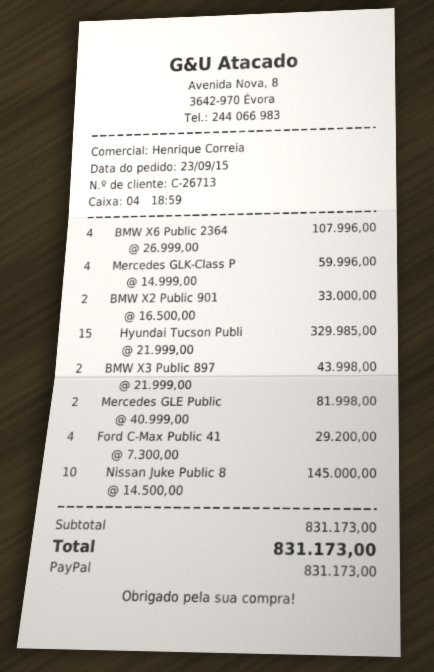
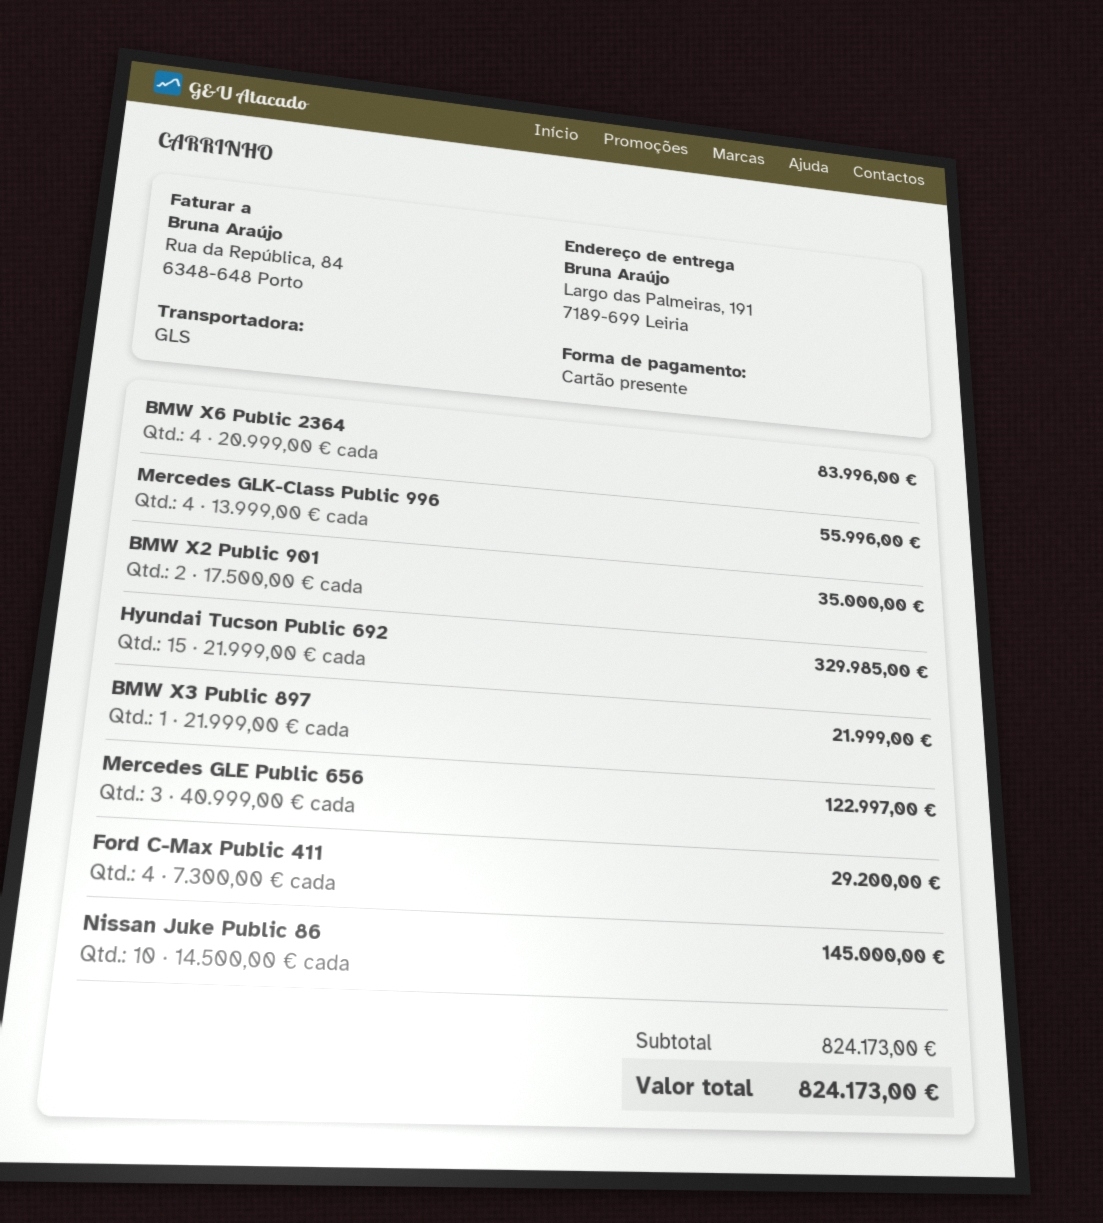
payment method: PayPal -> gift card
BMW X6 Public 2364: 4 x 26999.00 = 107996.00 -> 4 x 20999.00 = 83996.00
Mercedes GLK-Class P: 4 x 14999.00 = 59996.00 -> 4 x 13999.00 = 55996.00
BMW X2 Public 901: 2 x 16500.00 = 33000.00 -> 2 x 17500.00 = 35000.00
BMW X3 Public 897: 2 x 21999.00 = 43998.00 -> 1 x 21999.00 = 21999.00
Mercedes GLE Public: 2 x 40999.00 = 81998.00 -> 3 x 40999.00 = 122997.00
subtotal: 831173.00 -> 824173.00
total: 831173.00 -> 824173.00

